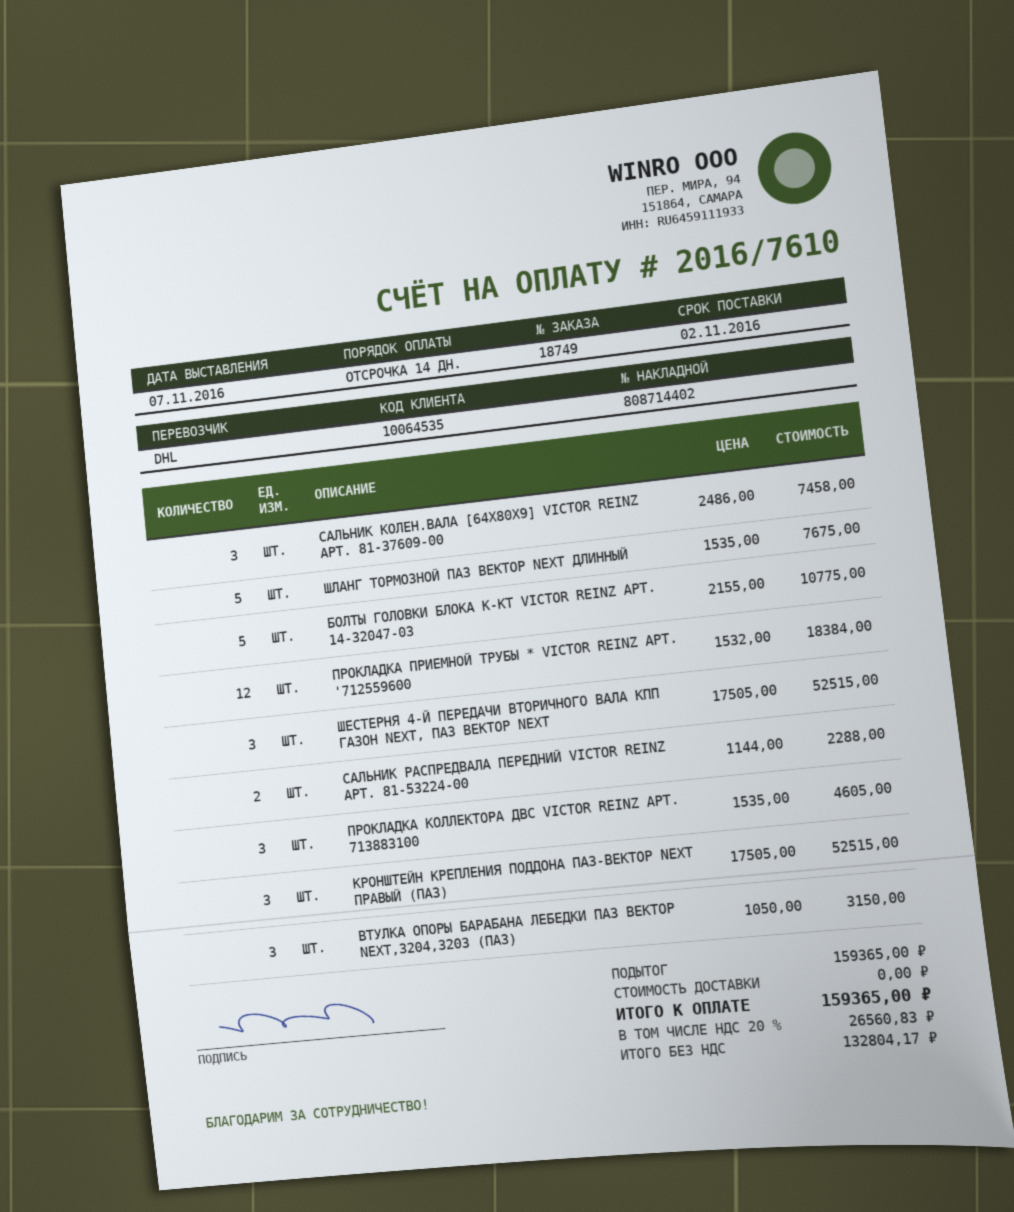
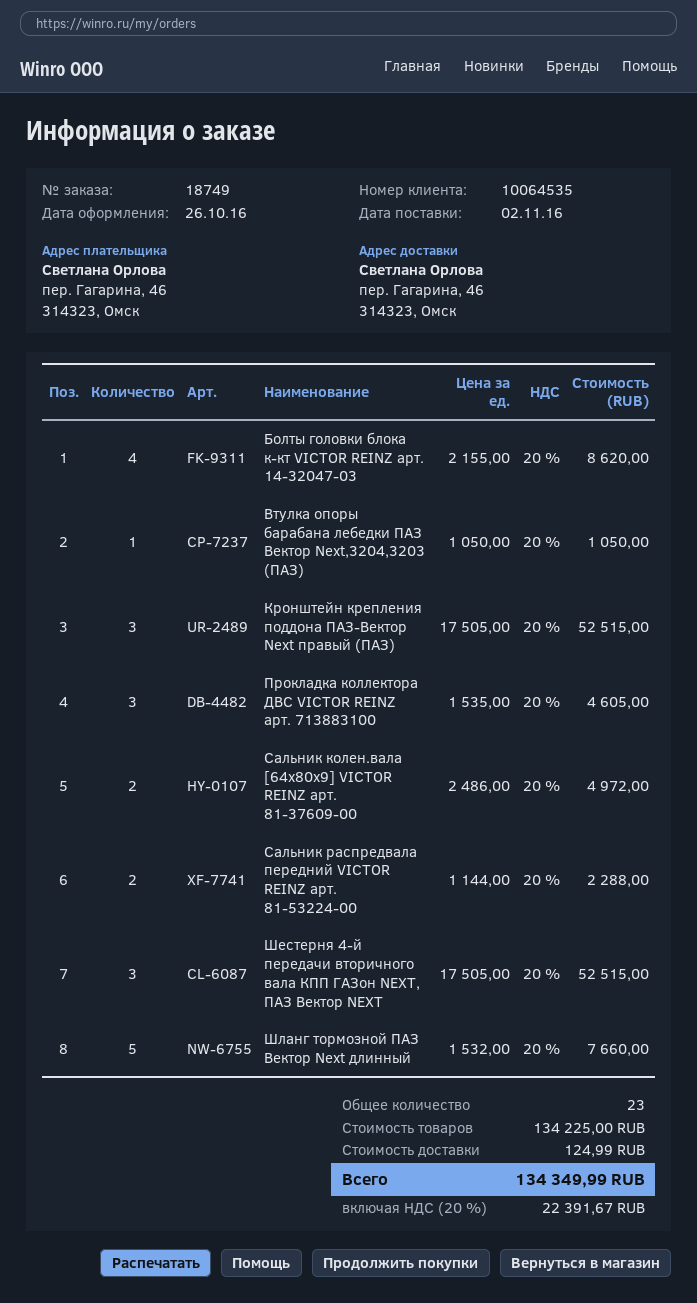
САЛЬНИК КОЛЕН.ВАЛА [64X80X9] VICTOR REINZ АРТ. 81-37609-00: 3 x 2486.00 = 7458.00 -> 2 x 2486.00 = 4972.00
ШЛАНГ ТОРМОЗНОЙ ПАЗ ВЕКТОР NEXT ДЛИННЫЙ: 5 x 1535.00 = 7675.00 -> 5 x 1532.00 = 7660.00
БОЛТЫ ГОЛОВКИ БЛОКА К-КТ VICTOR REINZ АРТ. 14-32047-03: 5 x 2155.00 = 10775.00 -> 4 x 2155.00 = 8620.00
ПРОКЛАДКА ПРИЕМНОЙ ТРУБЫ * VICTOR REINZ АРТ. '712559600: 12 x 1532.00 = 18384.00 -> none
ВТУЛКА ОПОРЫ БАРАБАНА ЛЕБЕДКИ ПАЗ ВЕКТОР NEXT,3204,3203 (ПАЗ): 3 x 1050.00 = 3150.00 -> 1 x 1050.00 = 1050.00
subtotal: 159365.00 -> 134225.00
shipping: 0.00 -> 124.99
tax: 20% = 26560.83 -> 20% = 22391.67
total: 159365.00 -> 134349.99

